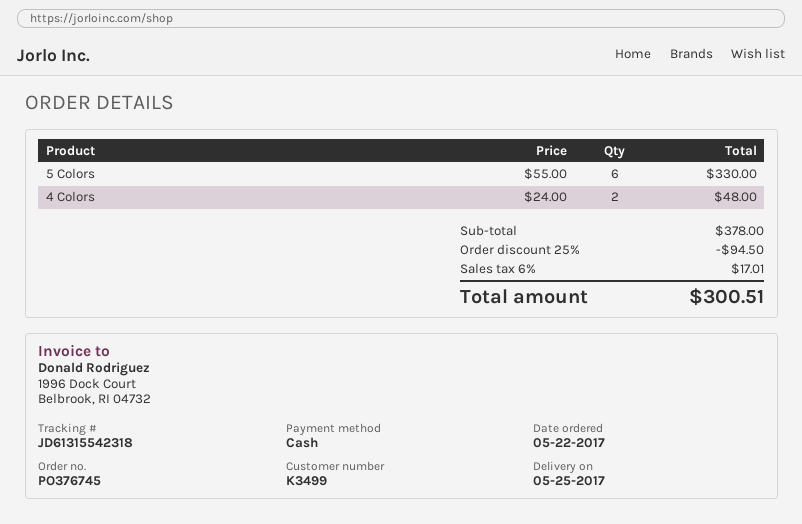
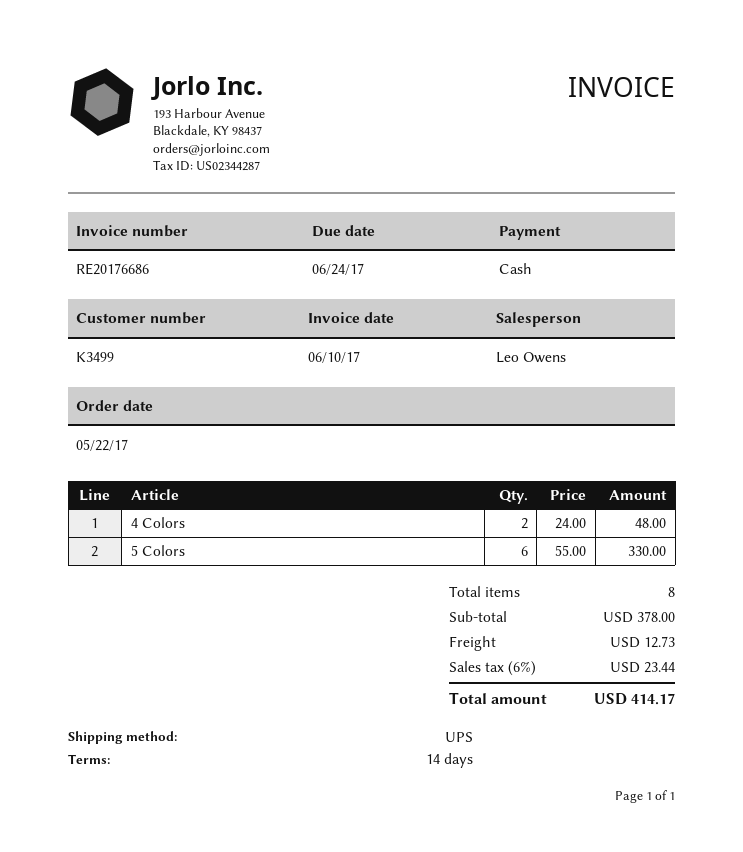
discount: 25% = 94.50 -> none
shipping: none -> 12.73
tax: 6% = 17.01 -> 6% = 23.44
total: 300.51 -> 414.17

